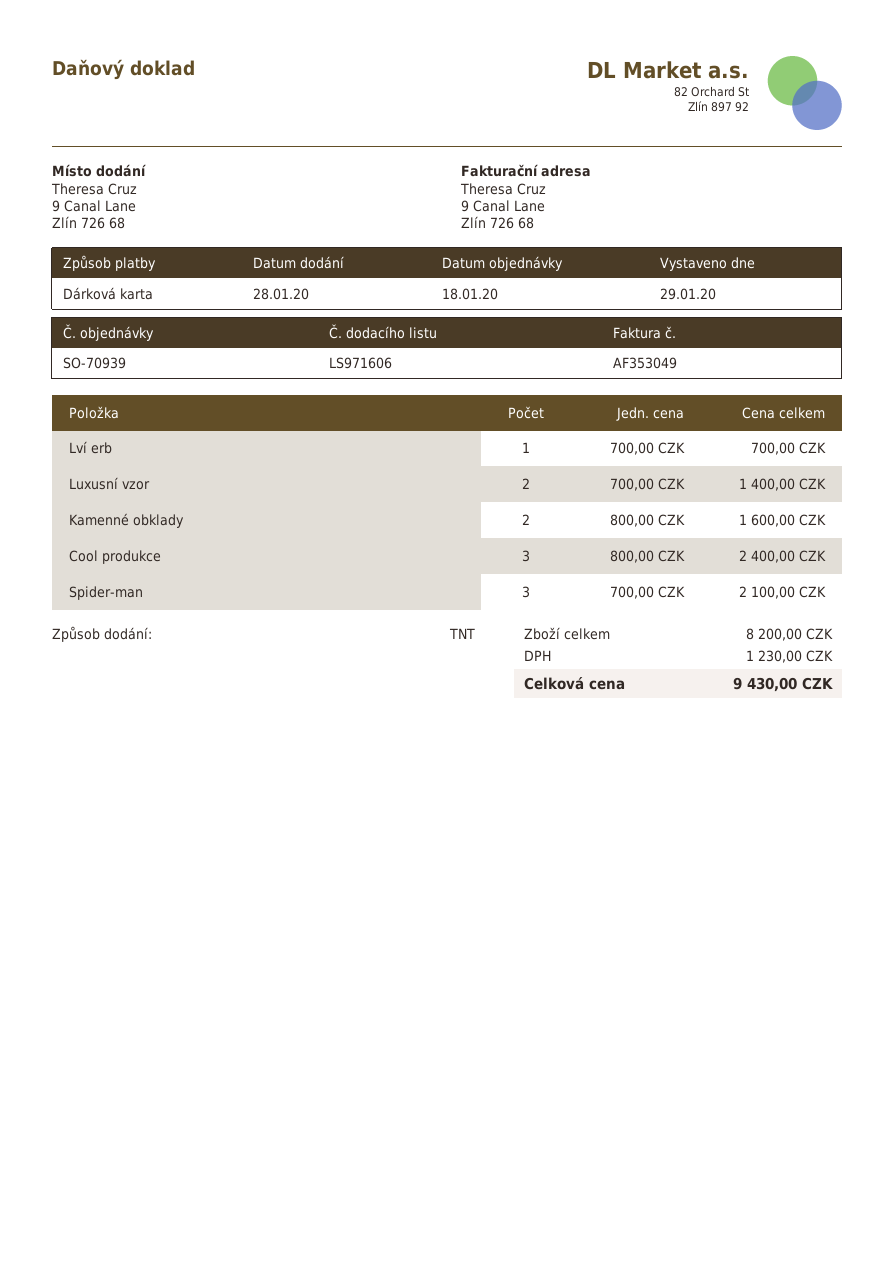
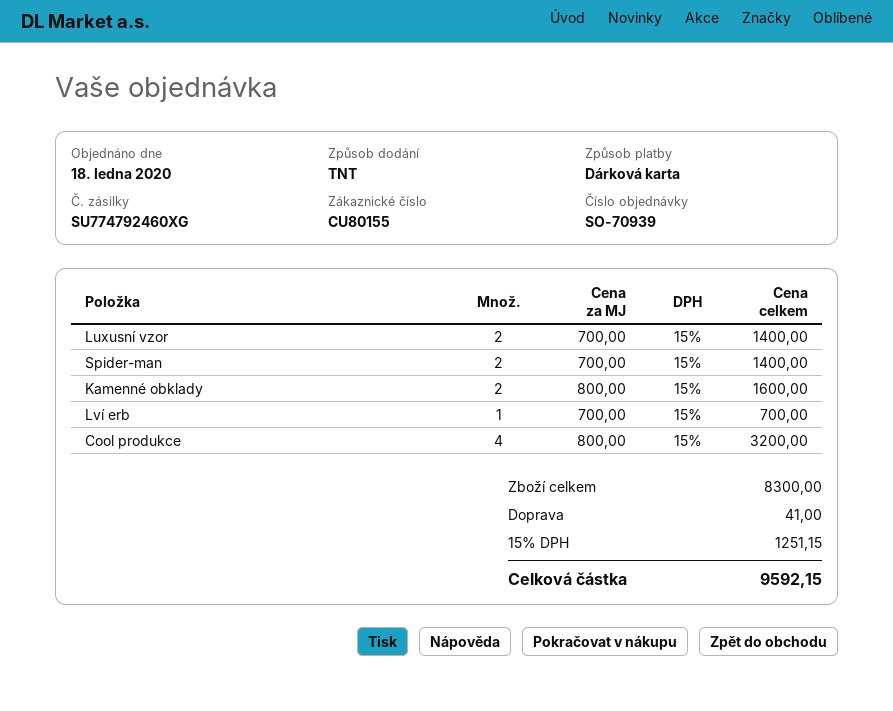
Cool produkce: 3 x 800.00 = 2400.00 -> 4 x 800.00 = 3200.00
Spider-man: 3 x 700.00 = 2100.00 -> 2 x 700.00 = 1400.00
subtotal: 8200.00 -> 8300.00
shipping: none -> 41.00
tax: 1230.00 -> 1251.15
total: 9430.00 -> 9592.15

